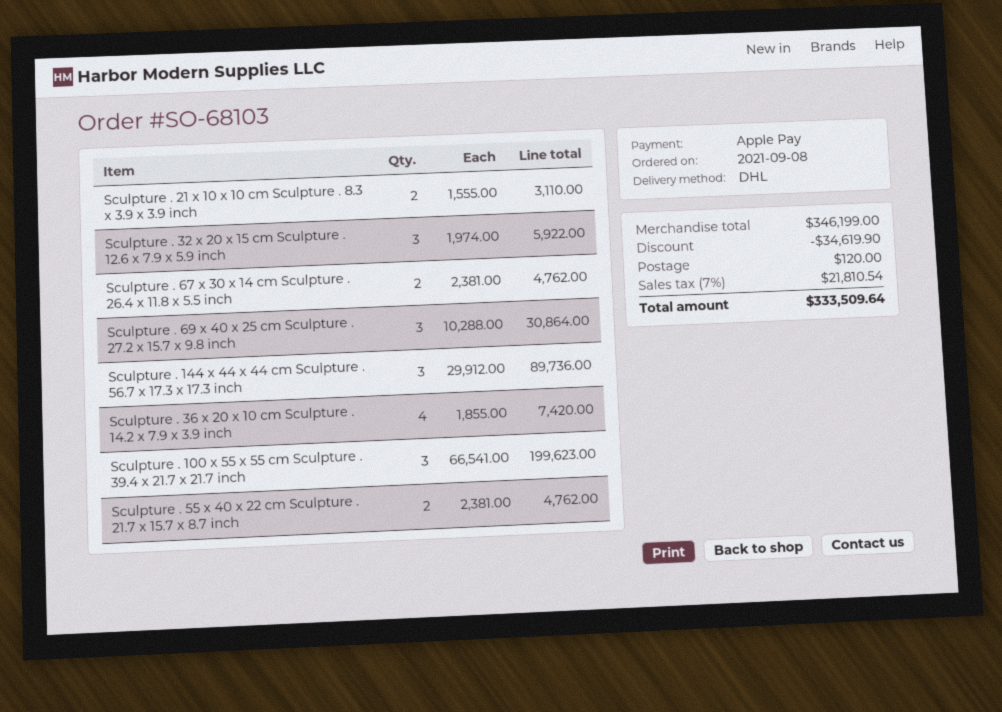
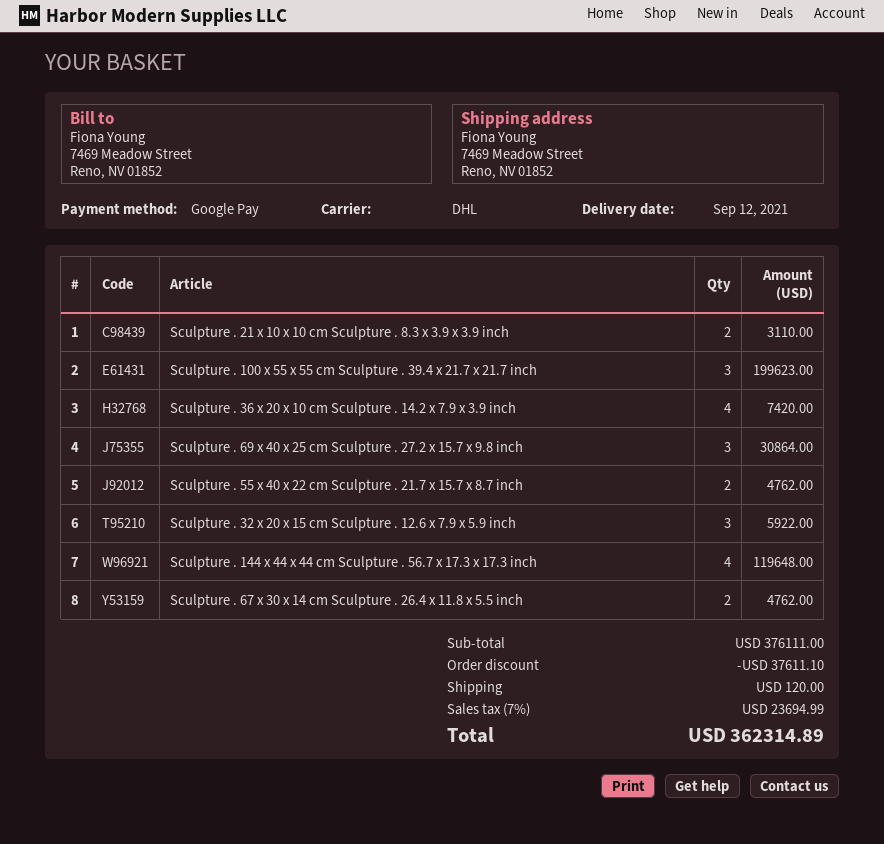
payment method: Apple Pay -> Google Pay
Sculpture . 144 x 44 x 44 cm Sculpture . 56.7 x 17.3 x 17.3 inch: 3 for 89736.00 -> 4 for 119648.00
subtotal: 346199.00 -> 376111.00
discount: 34619.90 -> 37611.10
tax: 7% = 21810.54 -> 7% = 23694.99
total: 333509.64 -> 362314.89

